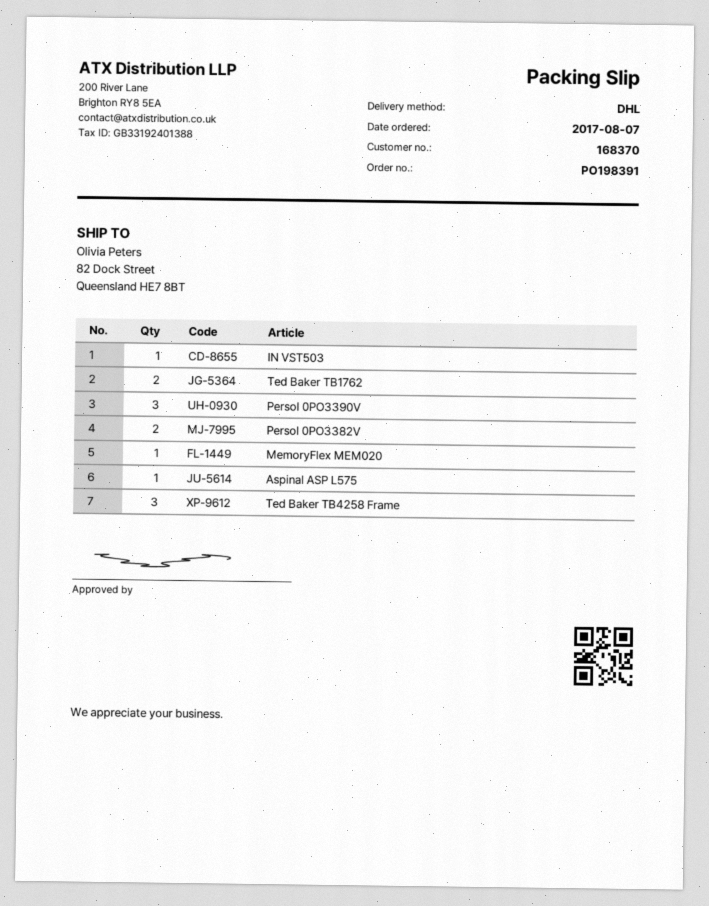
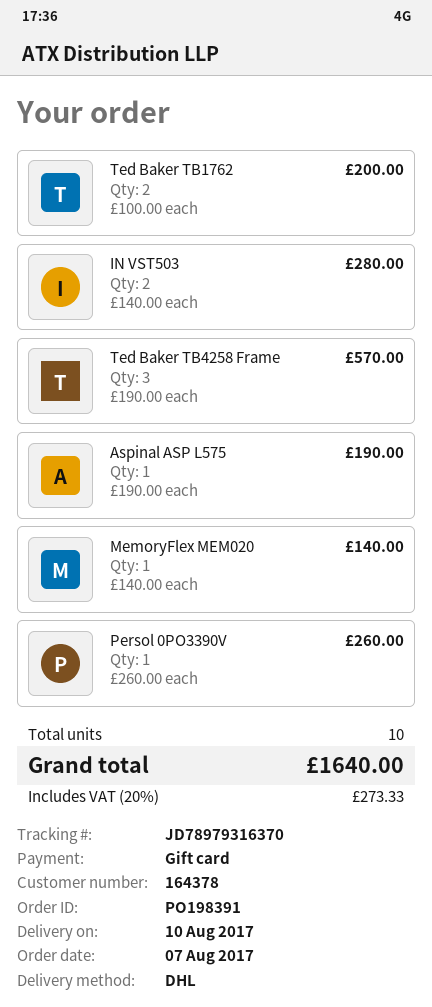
customer number: 168370 -> 164378
IN VST503: 1 -> 2
Persol 0PO3390V: 3 -> 1
Persol 0PO3382V: 2 -> none

